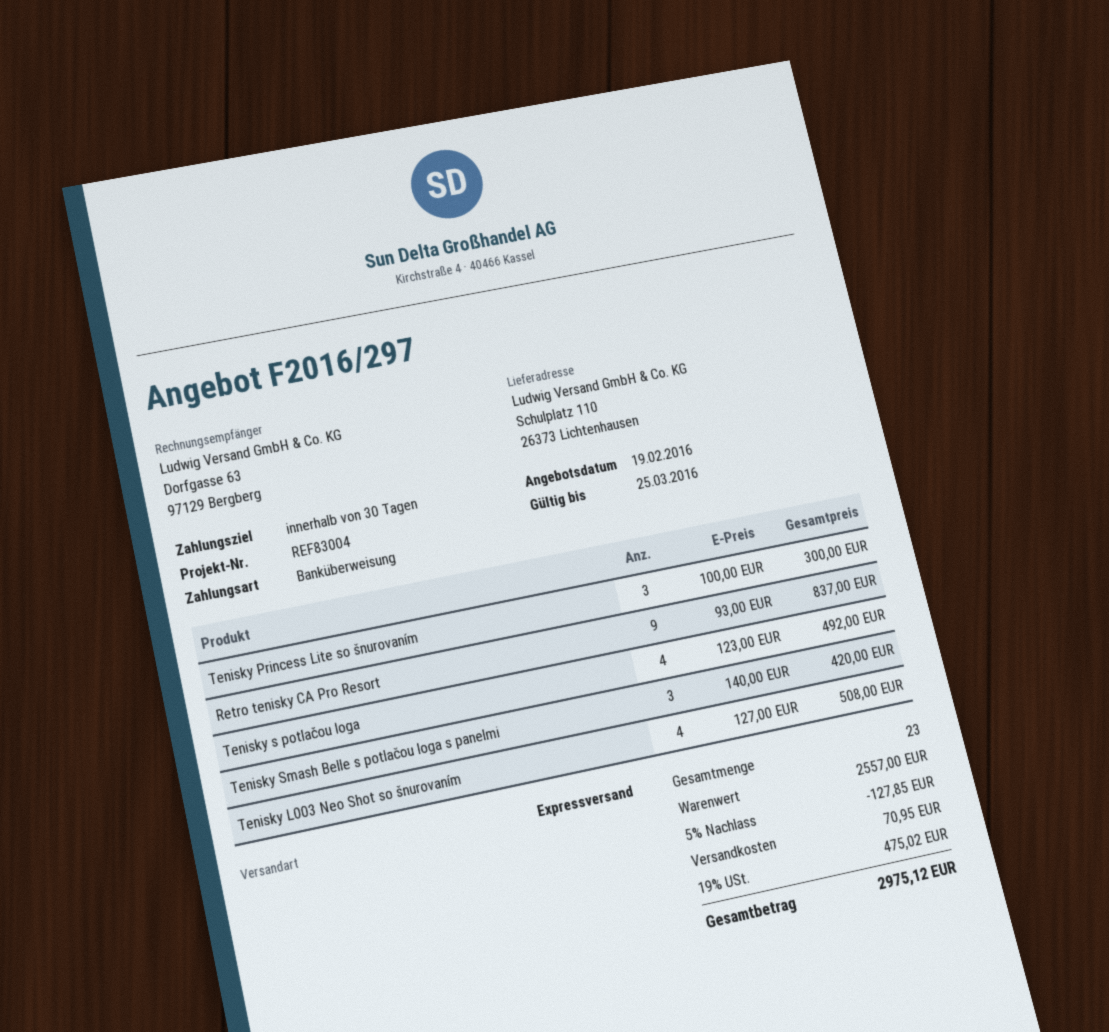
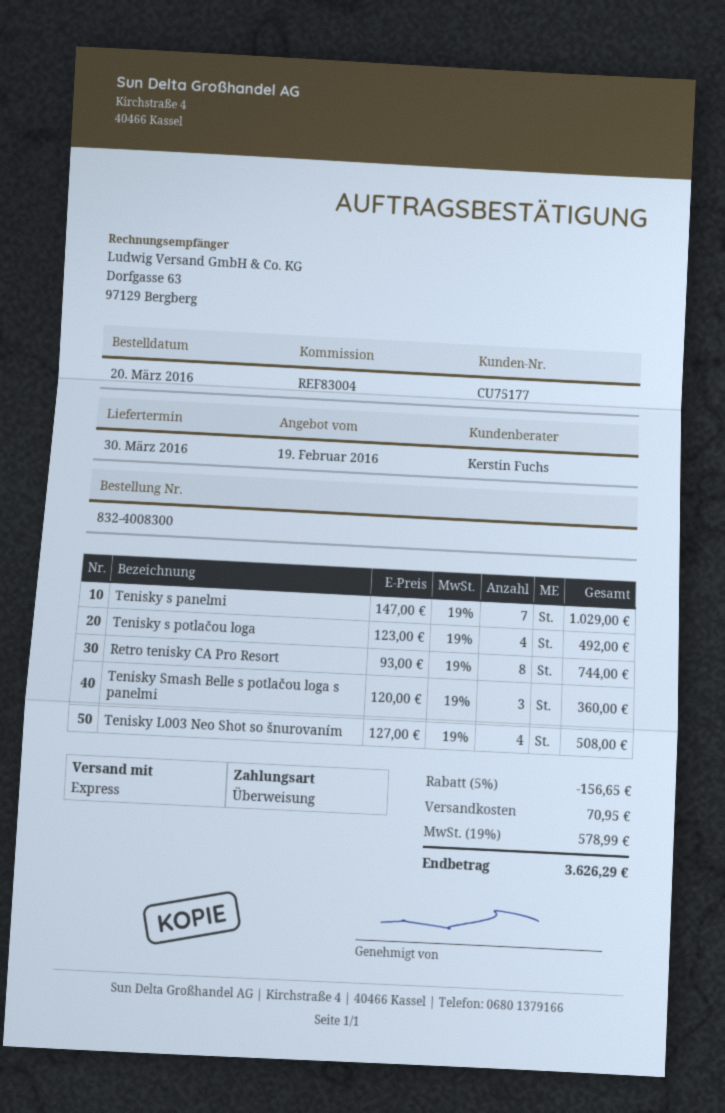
Tenisky Princess Lite so šnurovaním: 3 x 100.00 = 300.00 -> none
Retro tenisky CA Pro Resort: 9 x 93.00 = 837.00 -> 8 x 93.00 = 744.00
Tenisky Smash Belle s potlačou loga s panelmi: 3 x 140.00 = 420.00 -> 3 x 120.00 = 360.00
Tenisky s panelmi: none -> 7 x 147.00 = 1029.00
discount: 5% = 127.85 -> 5% = 156.65
tax: 19% = 475.02 -> 19% = 578.99
total: 2975.12 -> 3626.29

